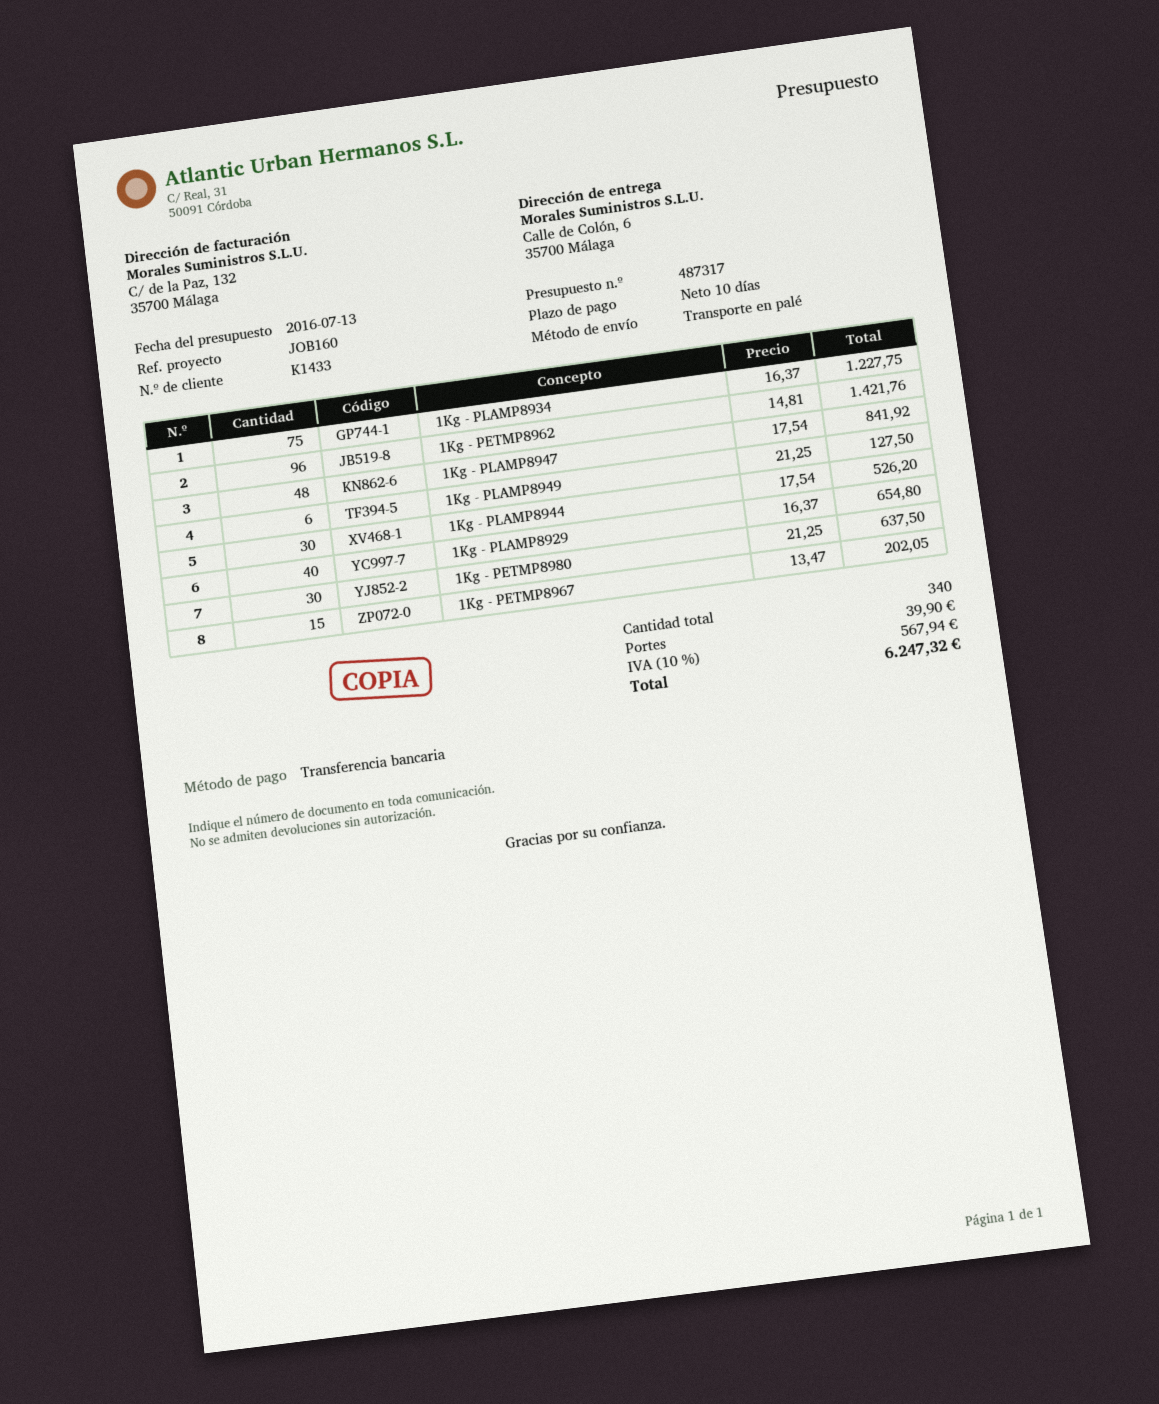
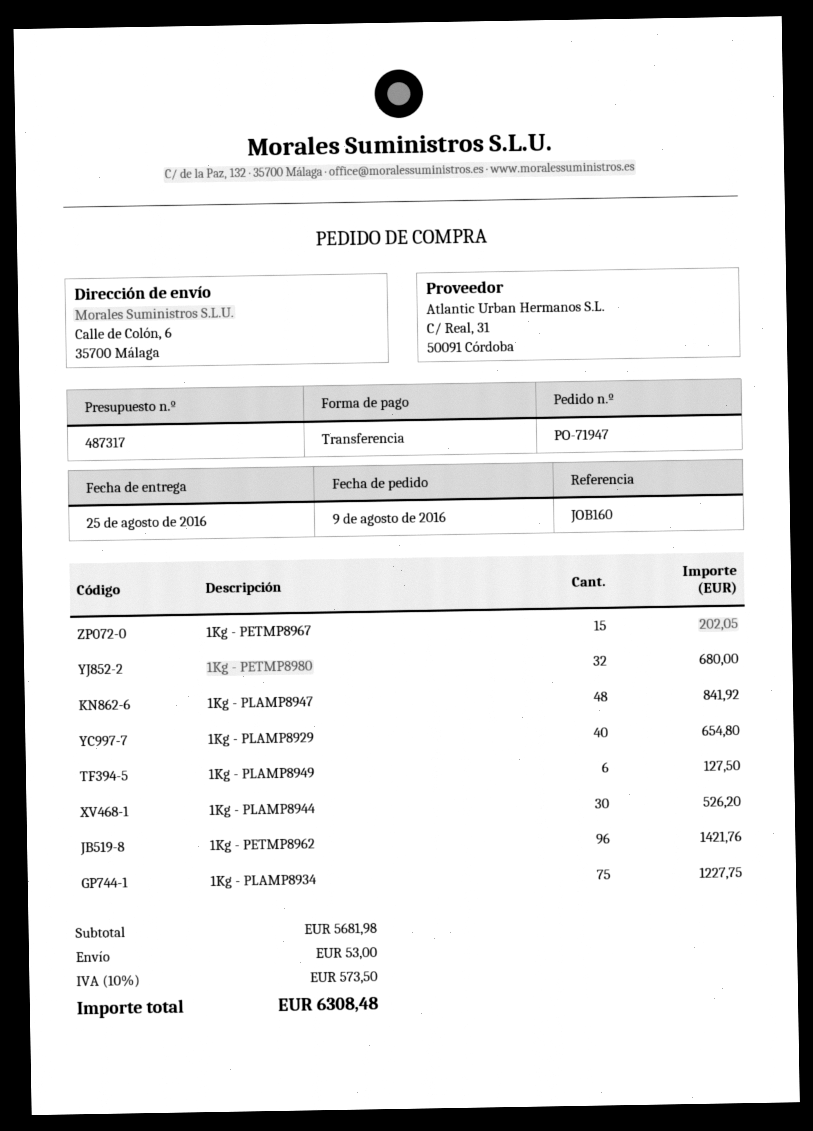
1Kg - PETMP8980: 30 for 637.50 -> 32 for 680.00
shipping: 39.90 -> 53.00
tax: 10% = 567.94 -> 10% = 573.50
total: 6247.32 -> 6308.48

